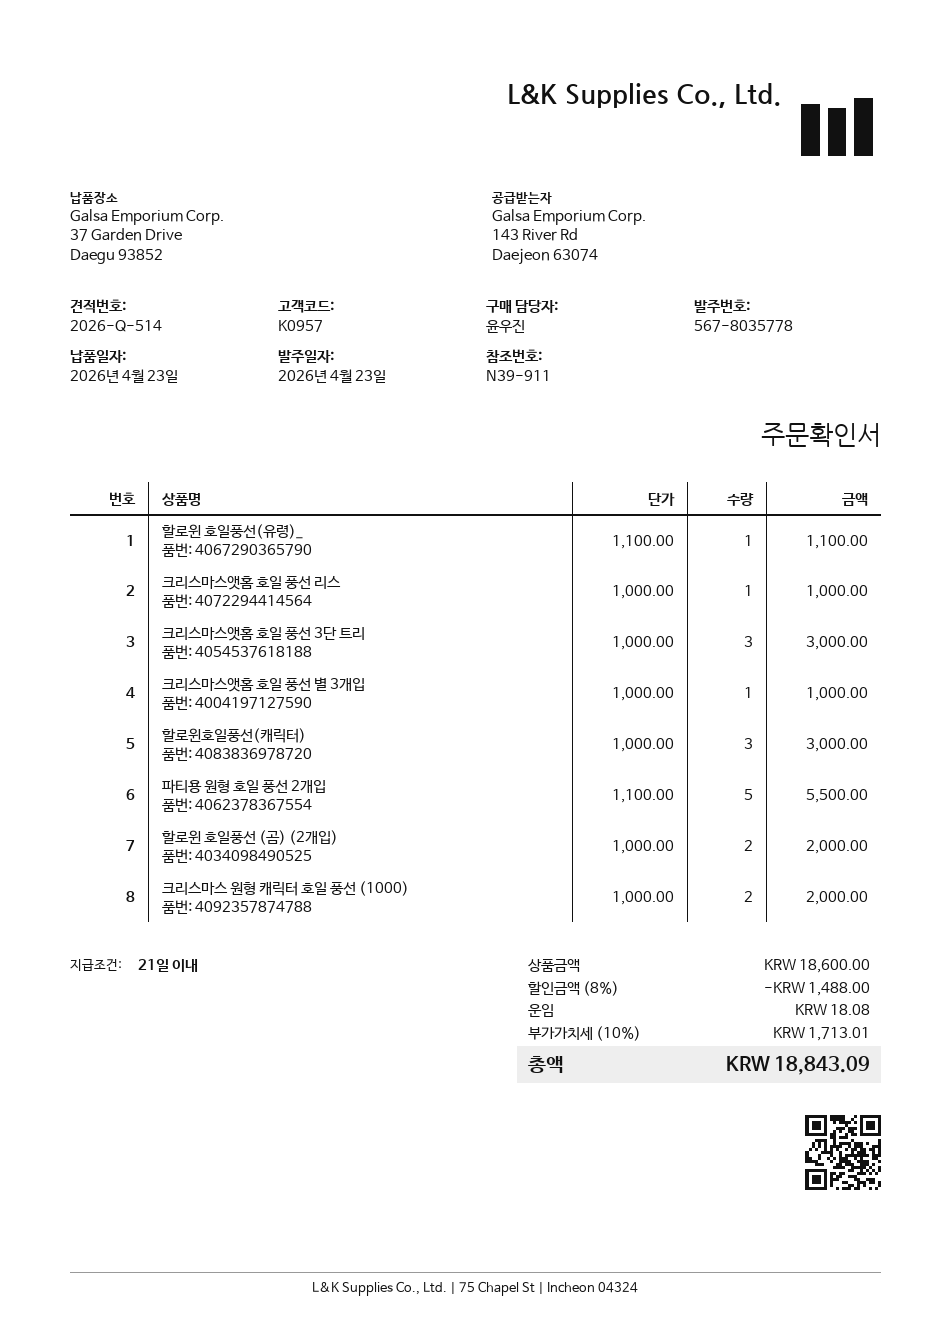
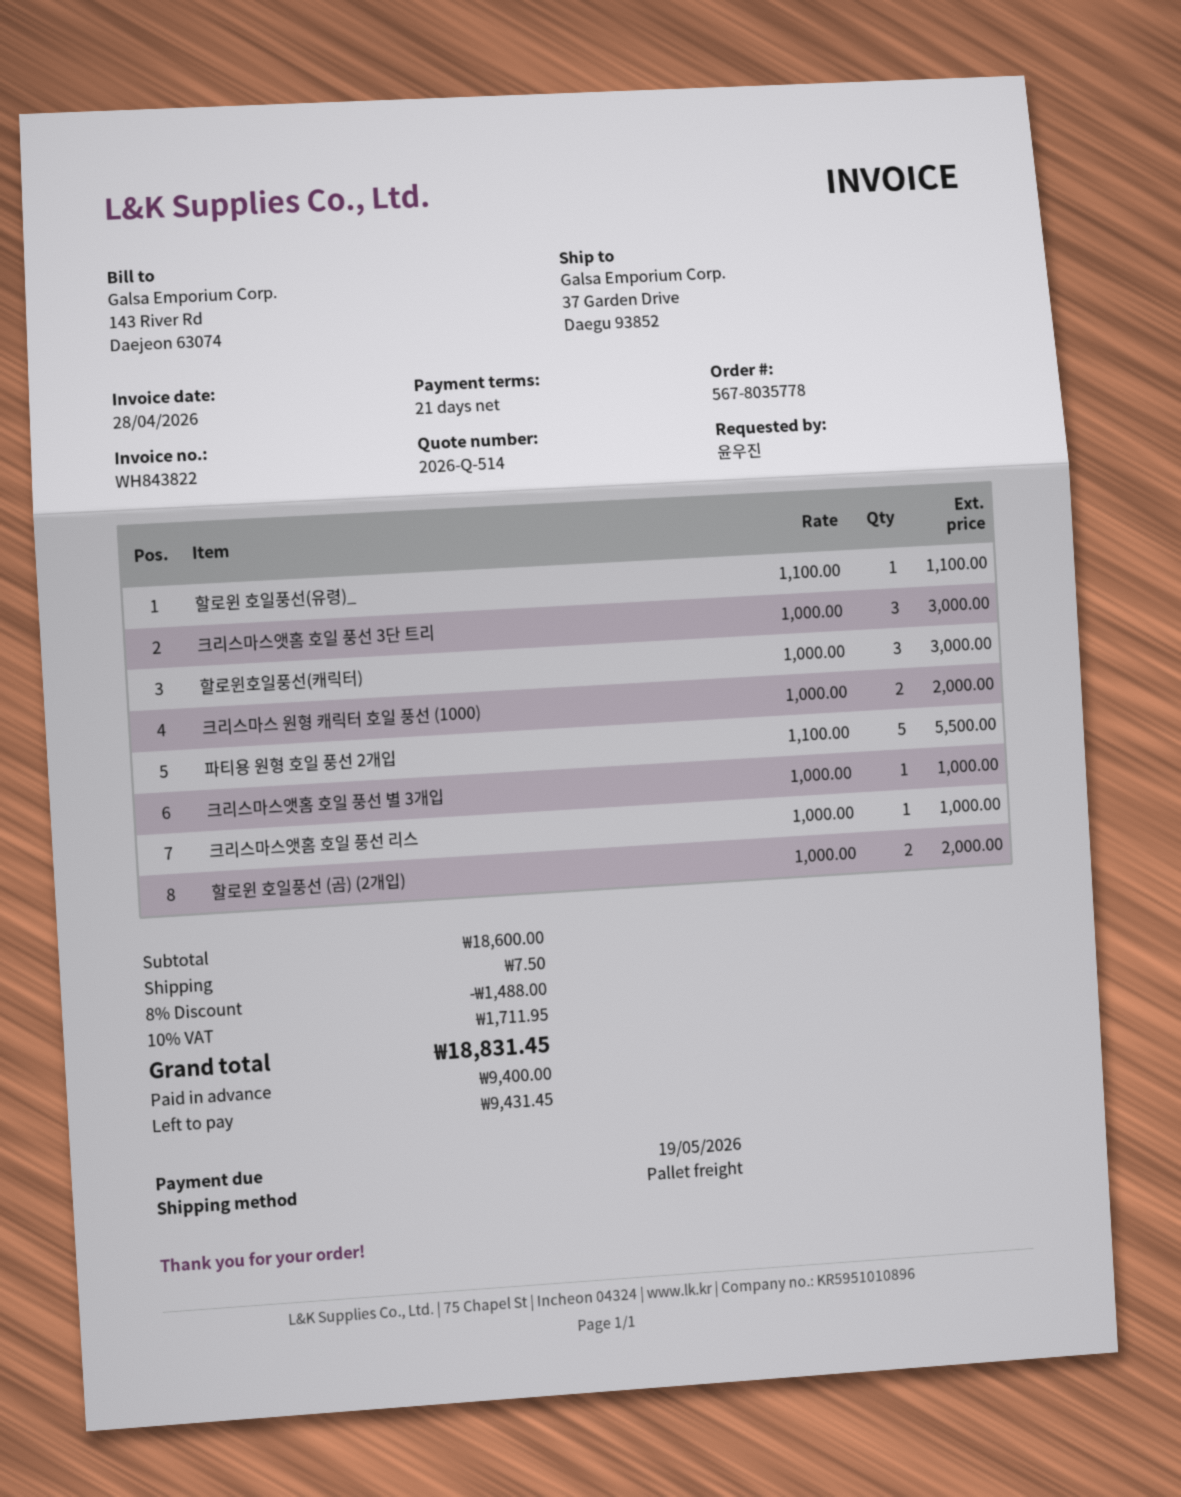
shipping: 18.08 -> 7.50
tax: 10% = 1713.01 -> 10% = 1711.95
total: 18843.09 -> 18831.45

